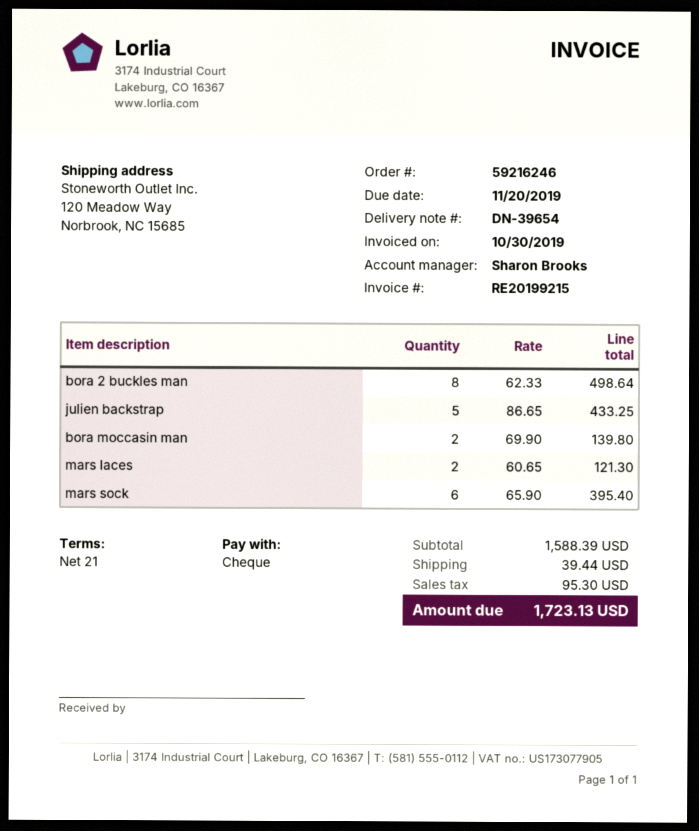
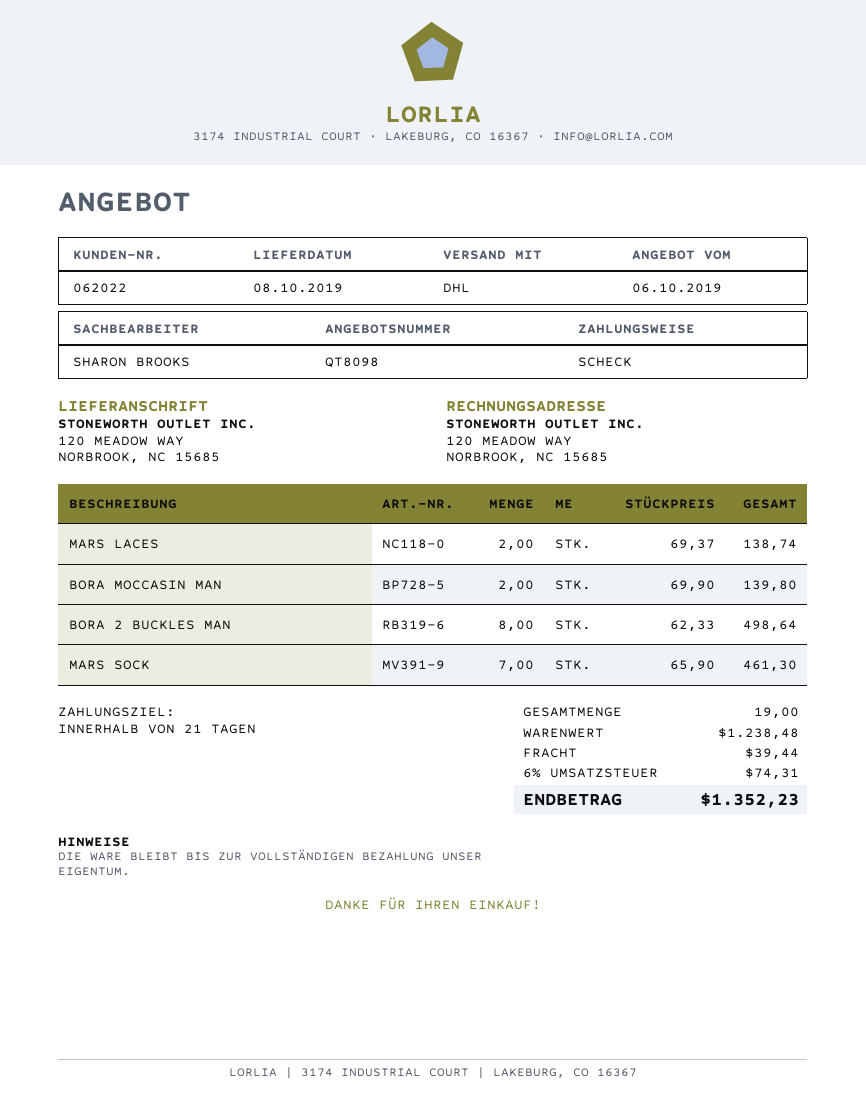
julien backstrap: 5 x 86.65 = 433.25 -> none
mars laces: 2 x 60.65 = 121.30 -> 2 x 69.37 = 138.74
mars sock: 6 x 65.90 = 395.40 -> 7 x 65.90 = 461.30
subtotal: 1588.39 -> 1238.48
tax: 95.30 -> 74.31
total: 1723.13 -> 1352.23

